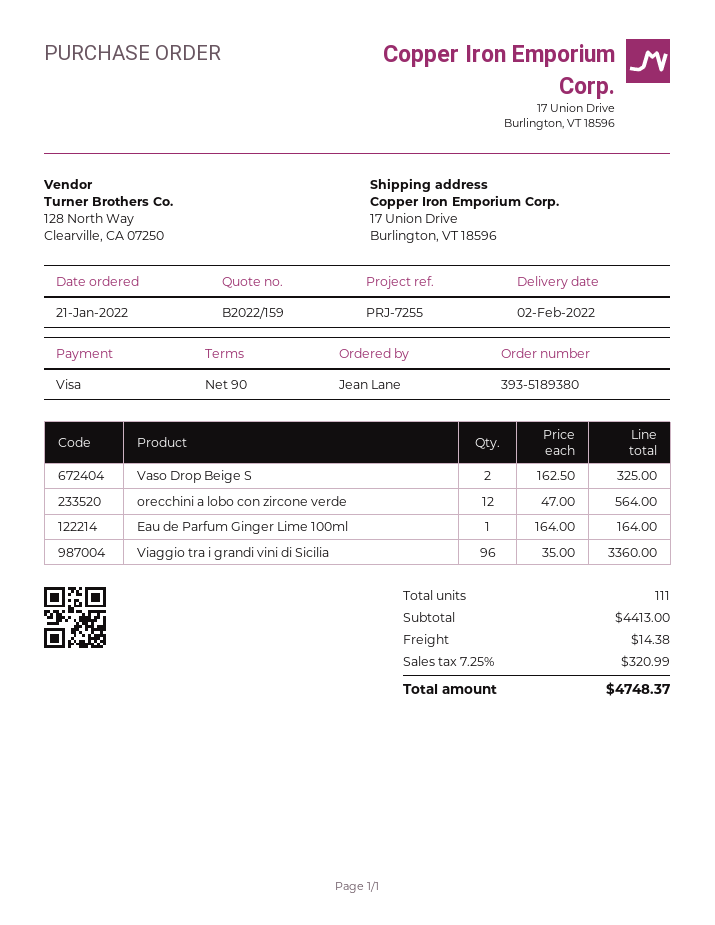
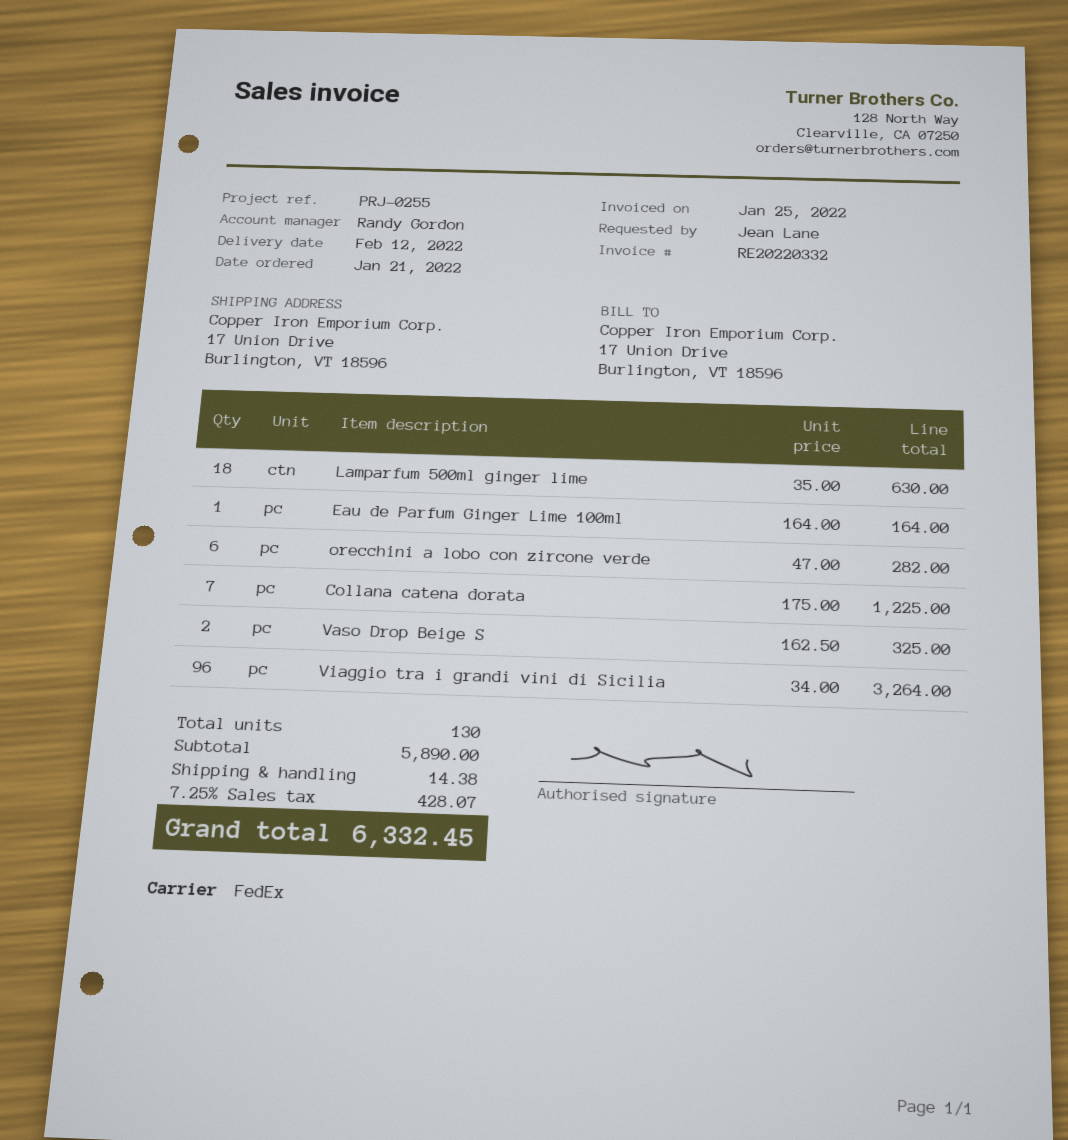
delivery date: 2022-02-02 -> 2022-02-12
reference: PRJ-7255 -> PRJ-0255
orecchini a lobo con zircone verde: 12 x 47.00 = 564.00 -> 6 x 47.00 = 282.00
Viaggio tra i grandi vini di Sicilia: 96 x 35.00 = 3360.00 -> 96 x 34.00 = 3264.00
Lamparfum 500ml ginger lime: none -> 18 x 35.00 = 630.00
Collana catena dorata: none -> 7 x 175.00 = 1225.00
total quantity: 111 -> 130
subtotal: 4413.00 -> 5890.00
tax: 7.25% = 320.99 -> 7.25% = 428.07
total: 4748.37 -> 6332.45

